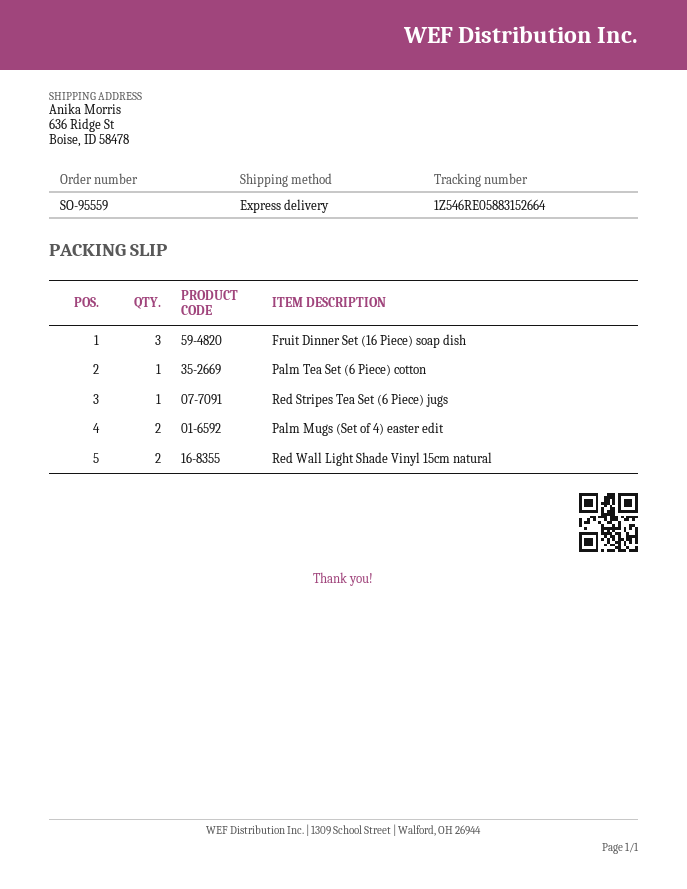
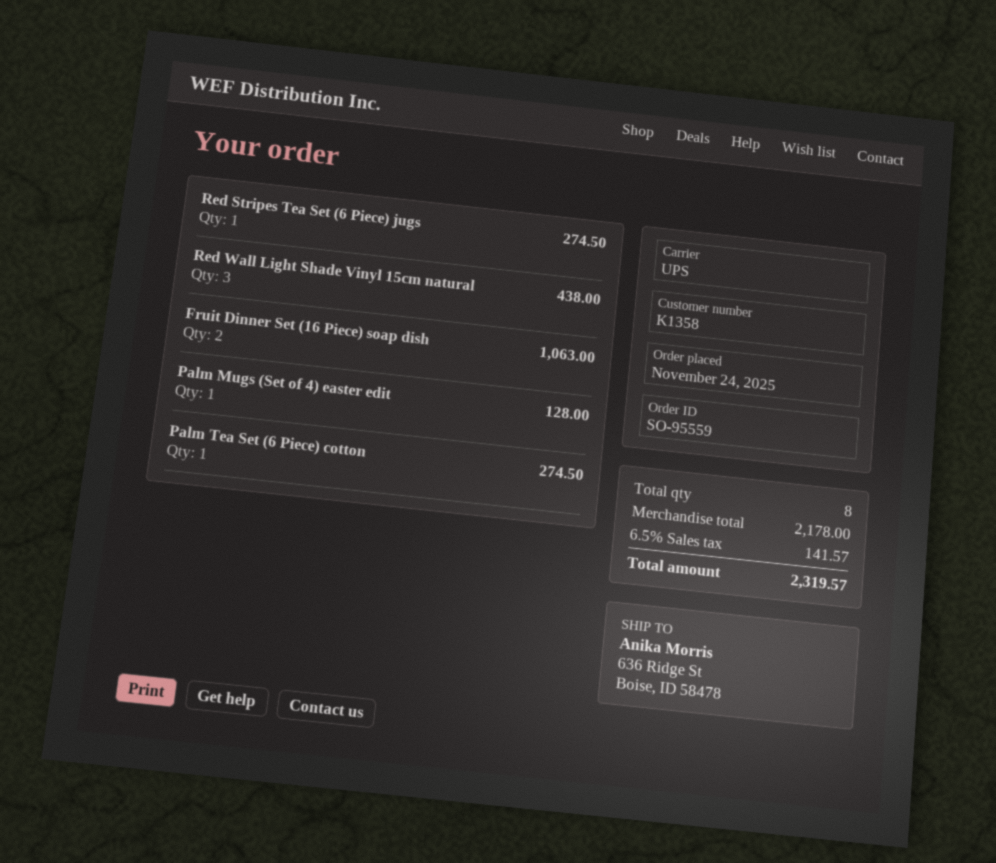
shipping method: express -> UPS
Fruit Dinner Set (16 Piece) soap dish: 3 -> 2
Palm Mugs (Set of 4) easter edit: 2 -> 1
Red Wall Light Shade Vinyl 15cm natural: 2 -> 3

